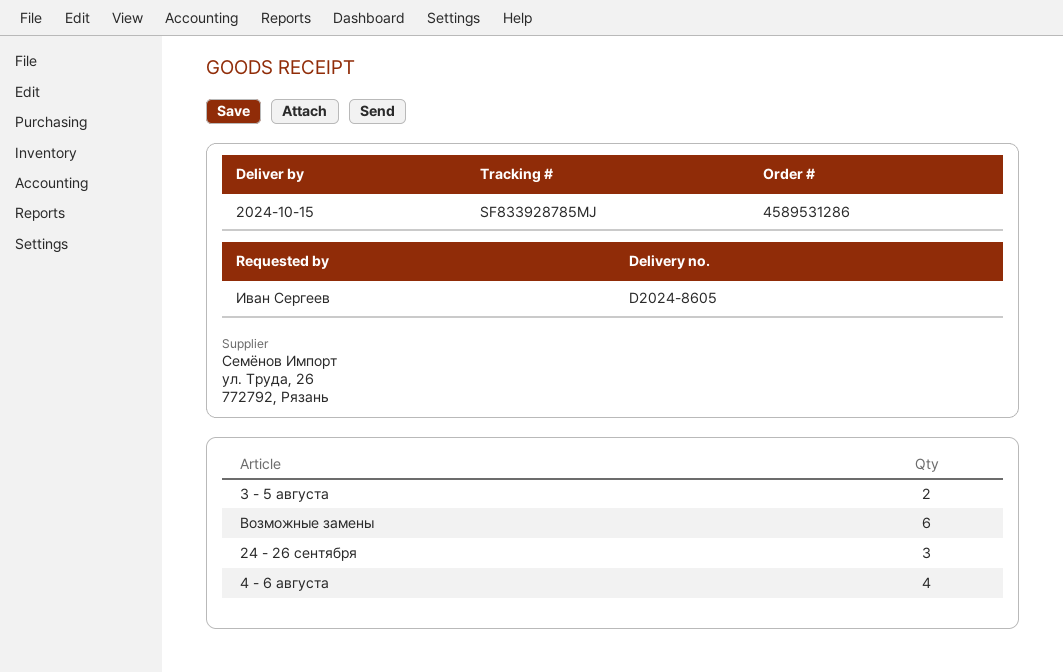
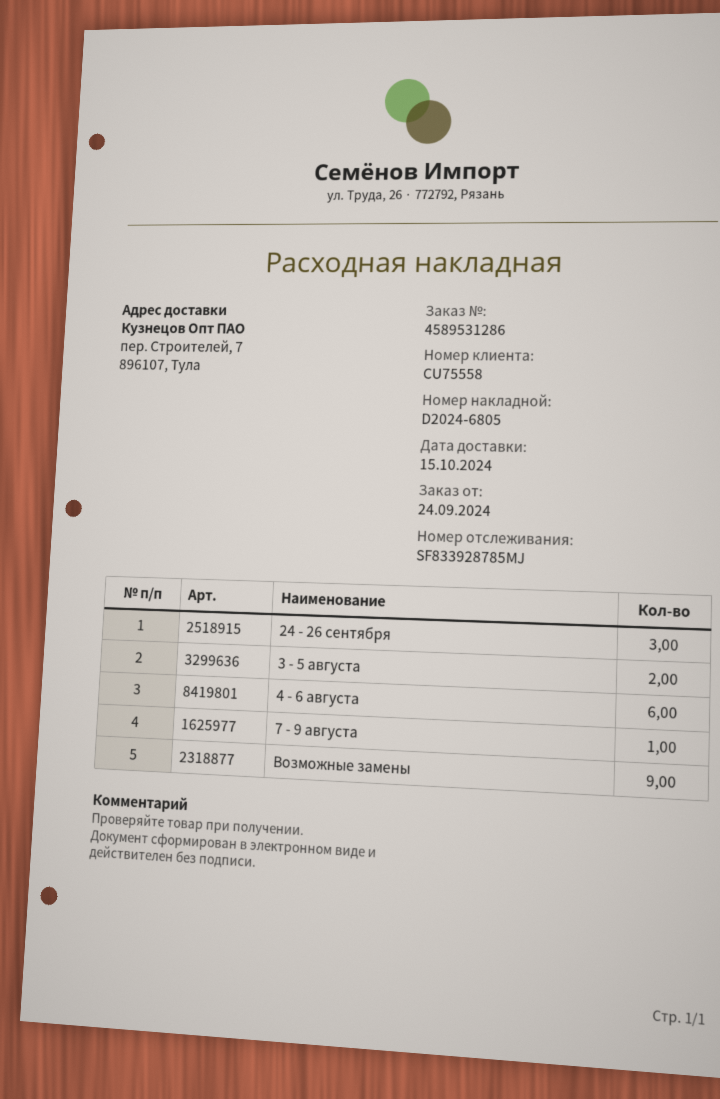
delivery note number: D2024-8605 -> D2024-6805
Возможные замены: 6 -> 9
4 - 6 августа: 4 -> 6
7 - 9 августа: none -> 1

